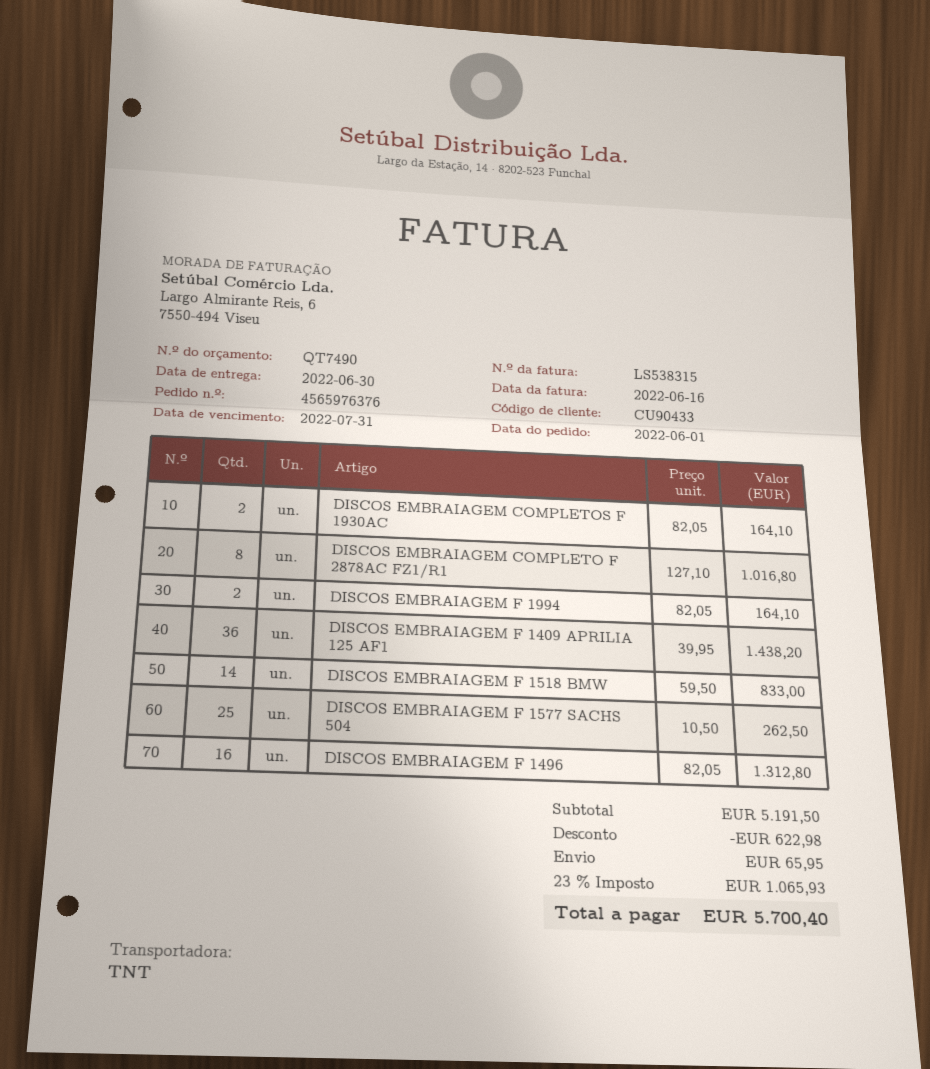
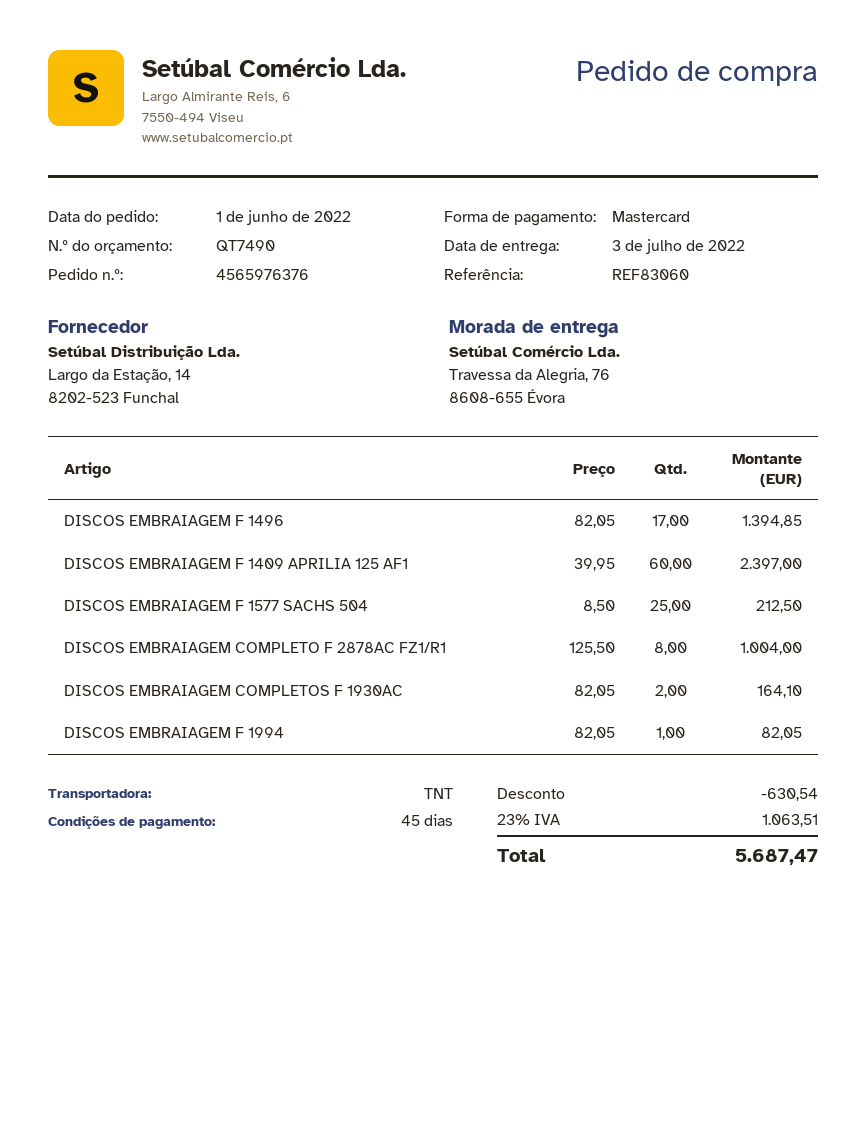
delivery date: 2022-06-30 -> 2022-07-03
DISCOS EMBRAIAGEM COMPLETO F 2878AC FZ1/R1: 8 x 127.10 = 1016.80 -> 8 x 125.50 = 1004.00
DISCOS EMBRAIAGEM F 1994: 2 x 82.05 = 164.10 -> 1 x 82.05 = 82.05
DISCOS EMBRAIAGEM F 1409 APRILIA 125 AF1: 36 x 39.95 = 1438.20 -> 60 x 39.95 = 2397.00
DISCOS EMBRAIAGEM F 1518 BMW: 14 x 59.50 = 833.00 -> none
DISCOS EMBRAIAGEM F 1577 SACHS 504: 25 x 10.50 = 262.50 -> 25 x 8.50 = 212.50
DISCOS EMBRAIAGEM F 1496: 16 x 82.05 = 1312.80 -> 17 x 82.05 = 1394.85
discount: 622.98 -> 630.54
shipping: 65.95 -> none
tax: 23% = 1065.93 -> 23% = 1063.51
total: 5700.40 -> 5687.47

